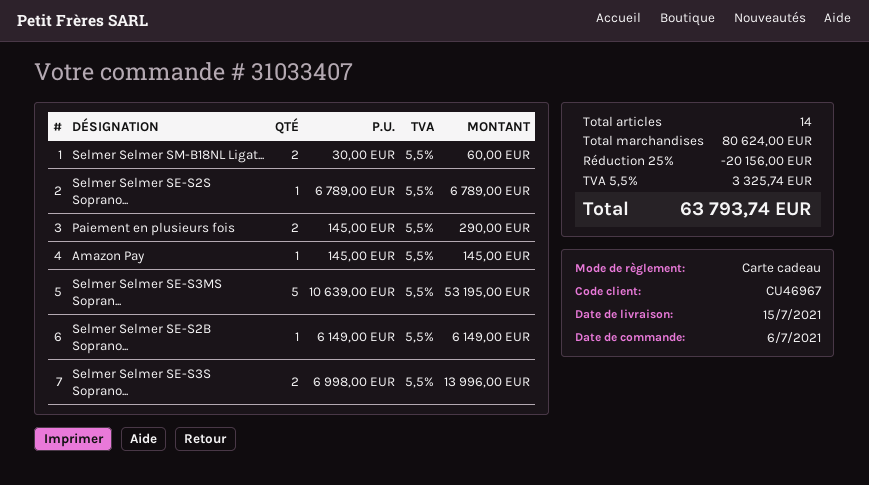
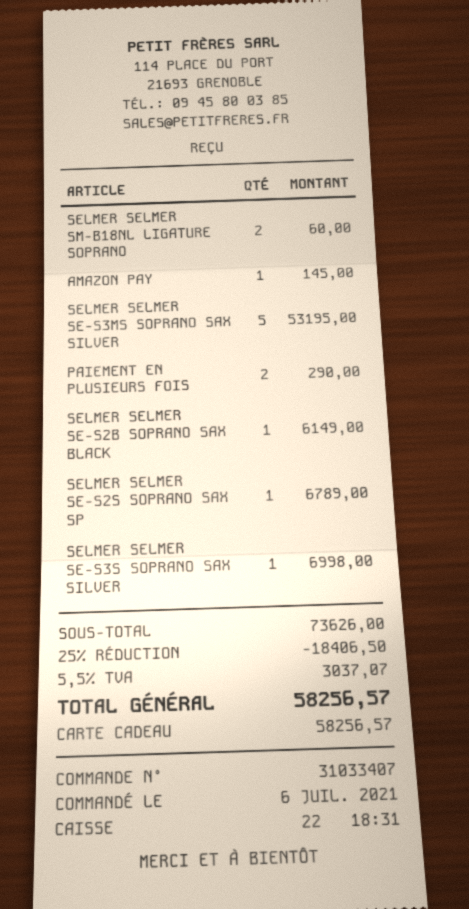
Selmer Selmer SE-S3S Soprano...: 2 for 13996.00 -> 1 for 6998.00
subtotal: 80624.00 -> 73626.00
discount: 25% = 20156.00 -> 25% = 18406.50
tax: 5.5% = 3325.74 -> 5.5% = 3037.07
total: 63793.74 -> 58256.57

